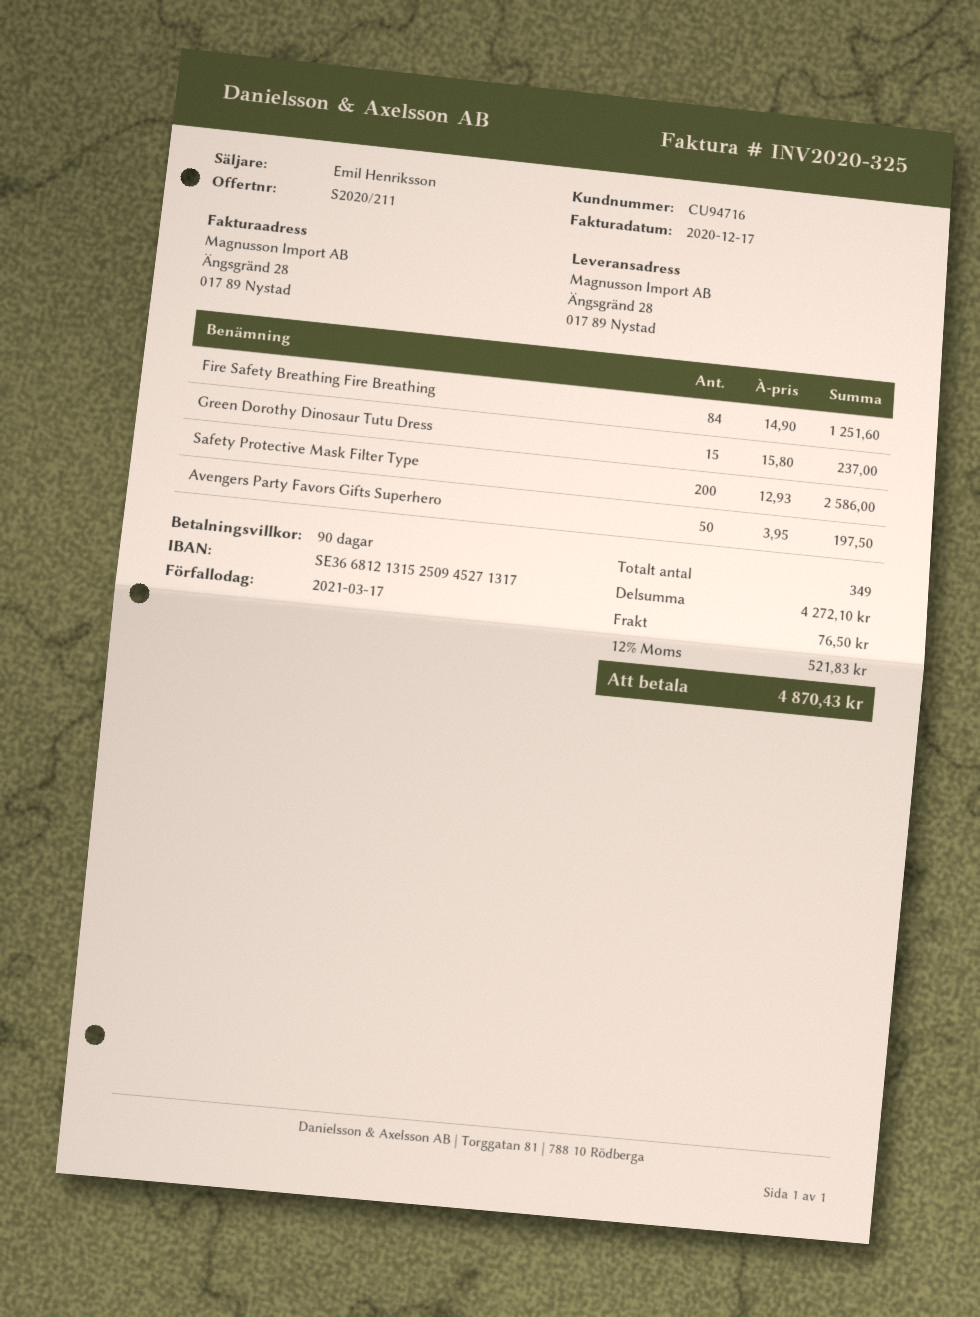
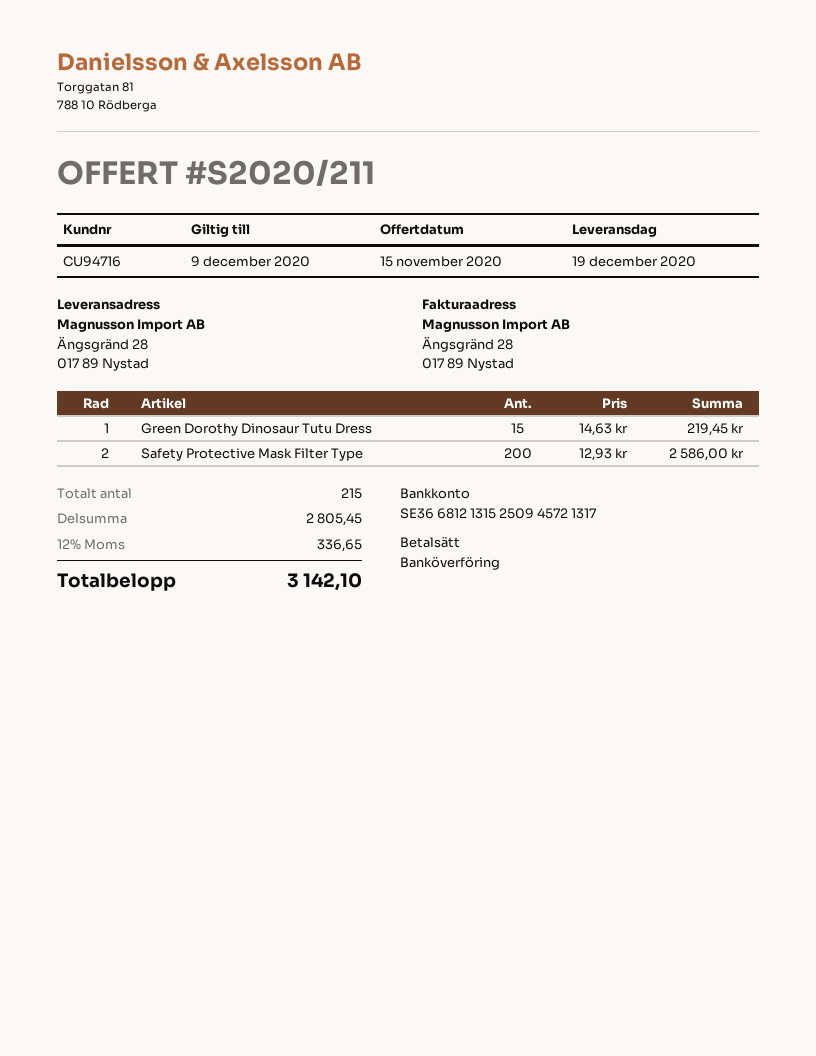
bank account: SE3668121315250945271317 -> SE3668121315250945721317
Fire Safety Breathing Fire Breathing: 84 x 14.90 = 1251.60 -> none
Green Dorothy Dinosaur Tutu Dress: 15 x 15.80 = 237.00 -> 15 x 14.63 = 219.45
Avengers Party Favors Gifts Superhero: 50 x 3.95 = 197.50 -> none
total quantity: 349 -> 215
subtotal: 4272.10 -> 2805.45
shipping: 76.50 -> none
tax: 12% = 521.83 -> 12% = 336.65
total: 4870.43 -> 3142.10

